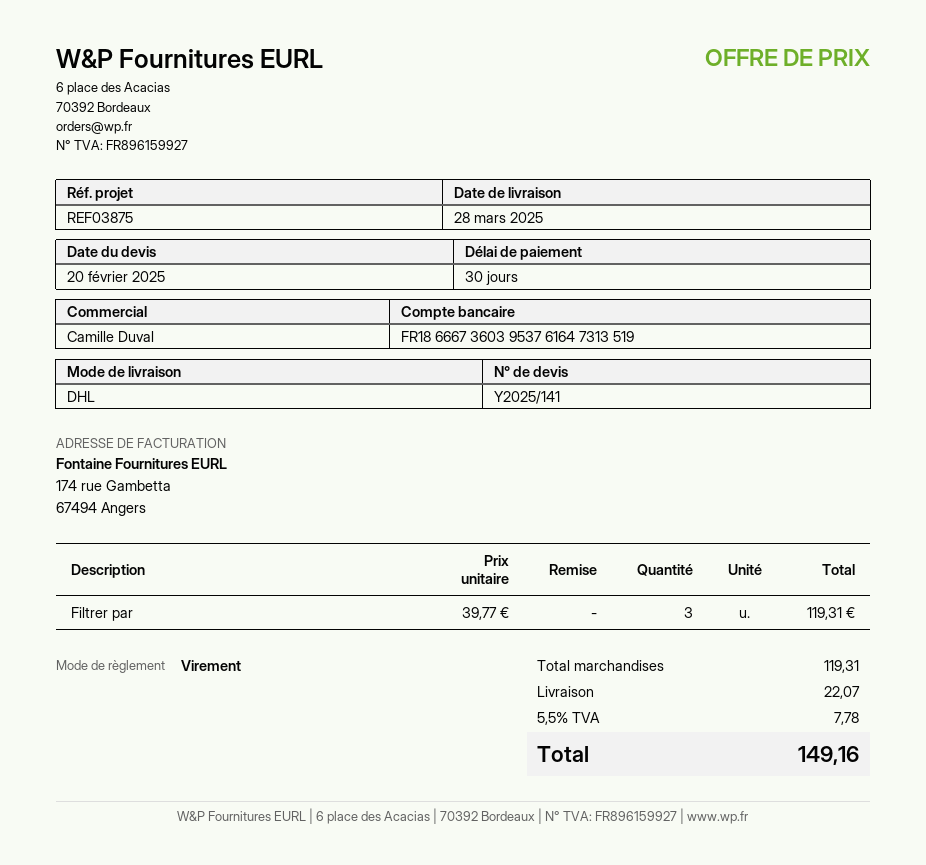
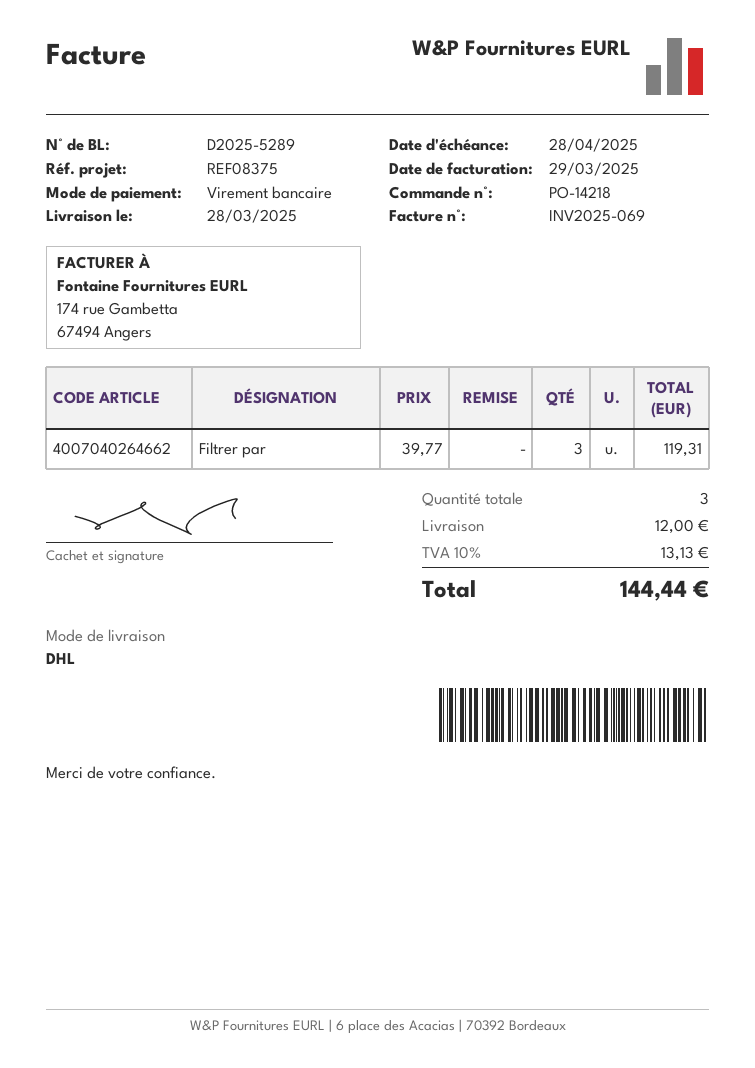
reference: REF03875 -> REF08375
shipping: 22.07 -> 12.00
tax: 5.5% = 7.78 -> 10% = 13.13
total: 149.16 -> 144.44

